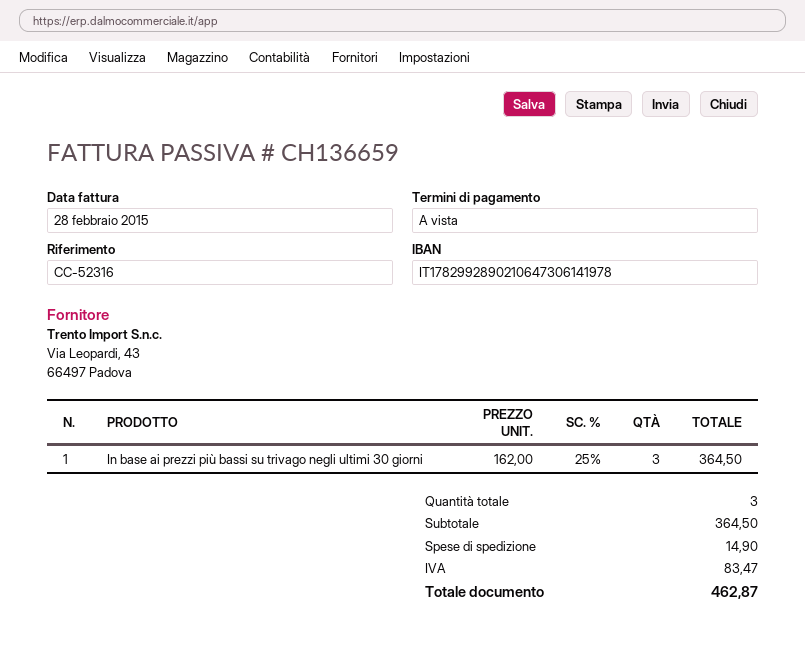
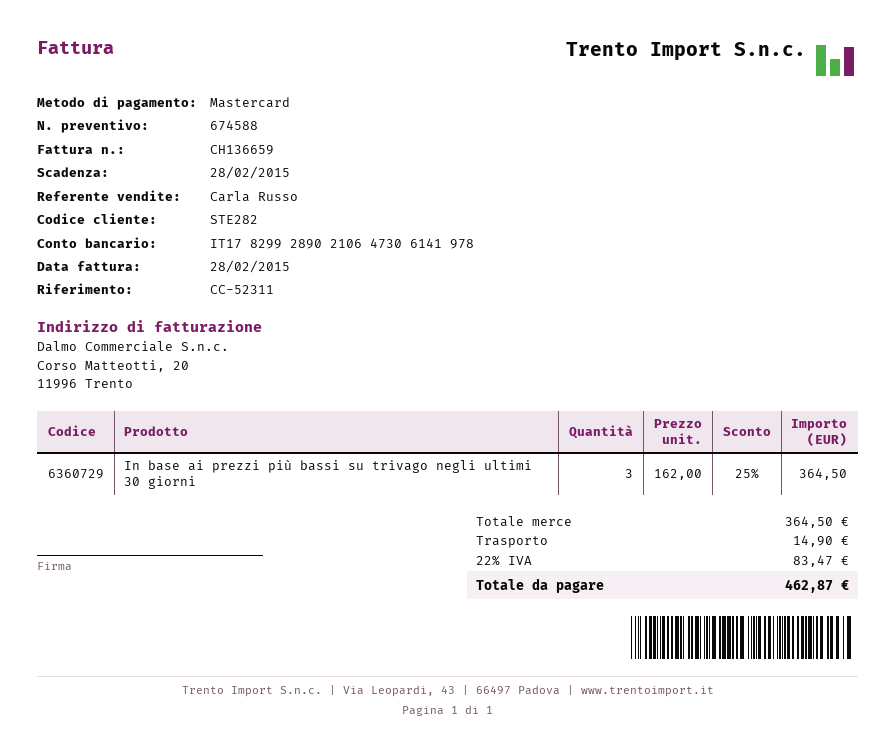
reference: CC-52316 -> CC-52311

